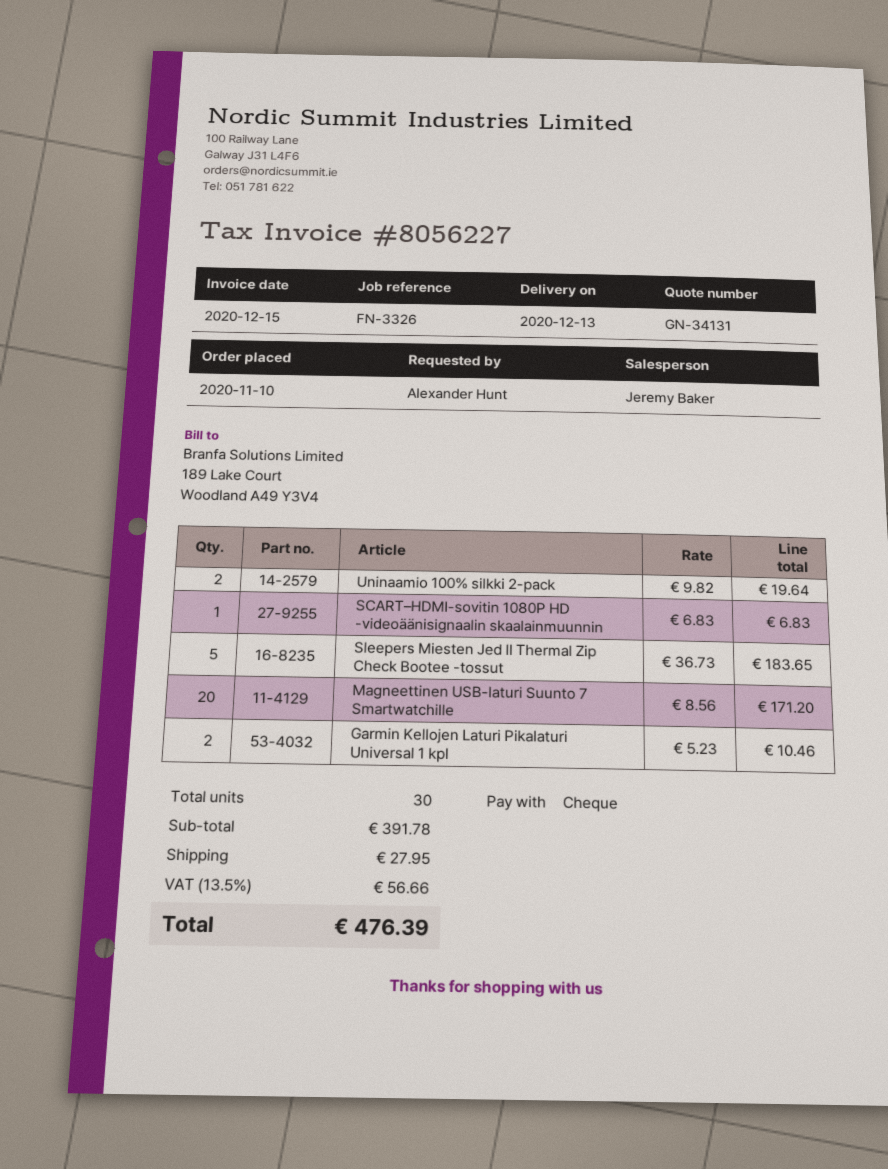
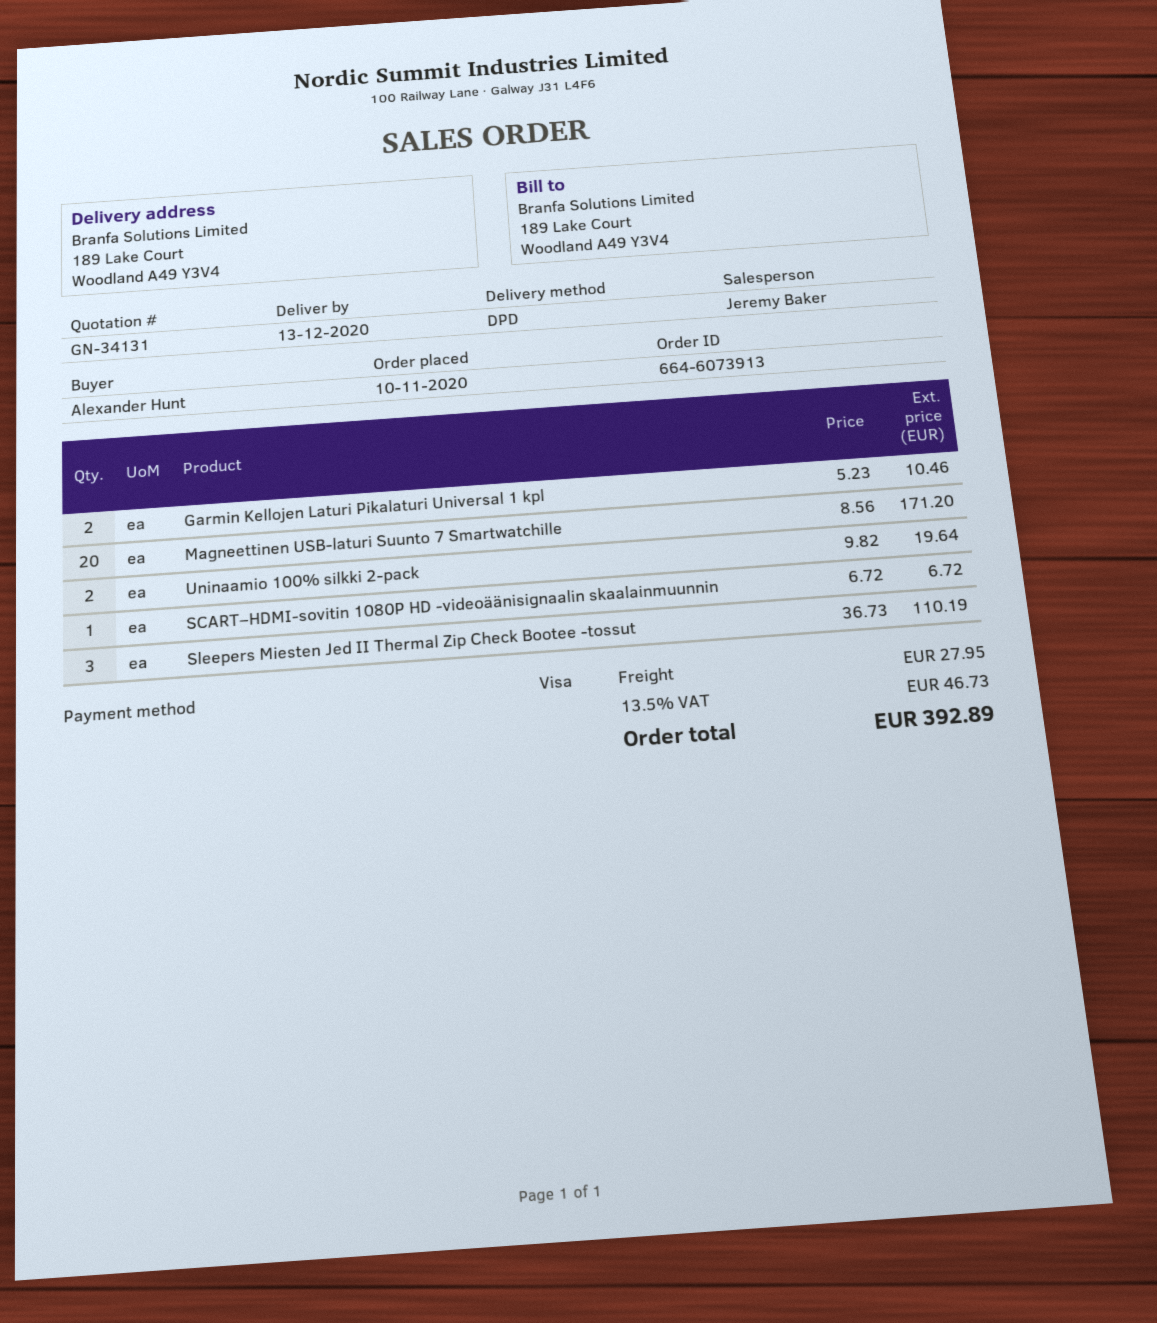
payment method: cheque -> Visa
SCART–HDMI-sovitin 1080P HD -videoäänisignaalin skaalainmuunnin: 1 x 6.83 = 6.83 -> 1 x 6.72 = 6.72
Sleepers Miesten Jed II Thermal Zip Check Bootee -tossut: 5 x 36.73 = 183.65 -> 3 x 36.73 = 110.19
tax: 13.5% = 56.66 -> 13.5% = 46.73
total: 476.39 -> 392.89

